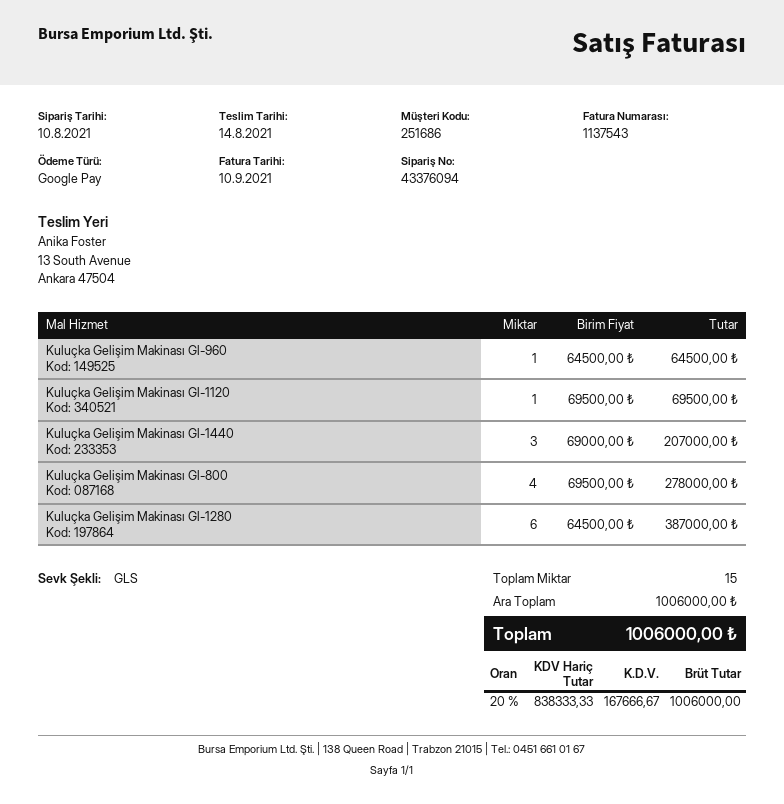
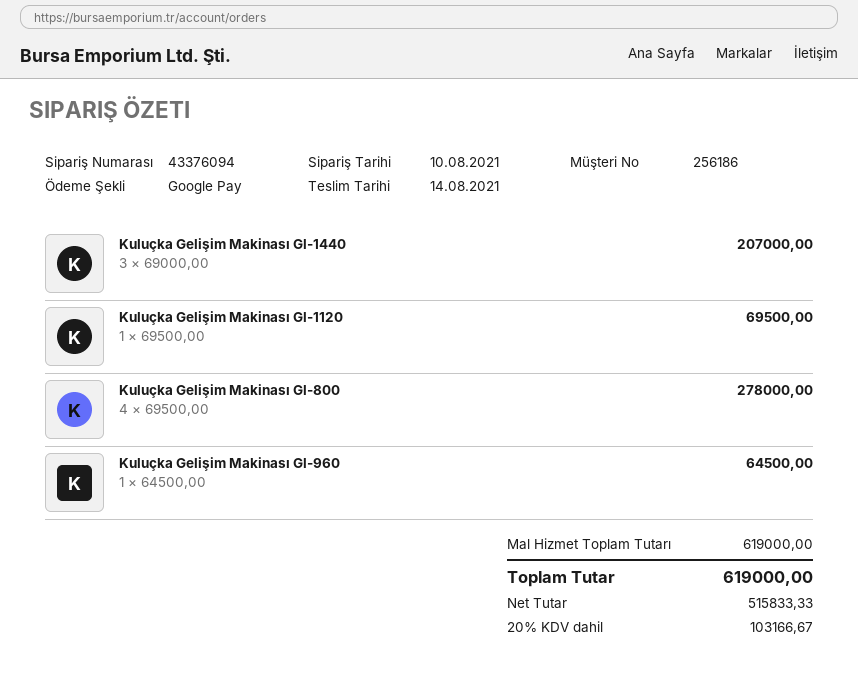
customer number: 251686 -> 256186
Kuluçka Gelişim Makinası Gl-1280: 6 x 64500.00 = 387000.00 -> none
subtotal: 1006000.00 -> 619000.00
net: 838333.33 -> 515833.33
tax: 20% = 167666.67 -> 20% = 103166.67
total: 1006000.00 -> 619000.00

